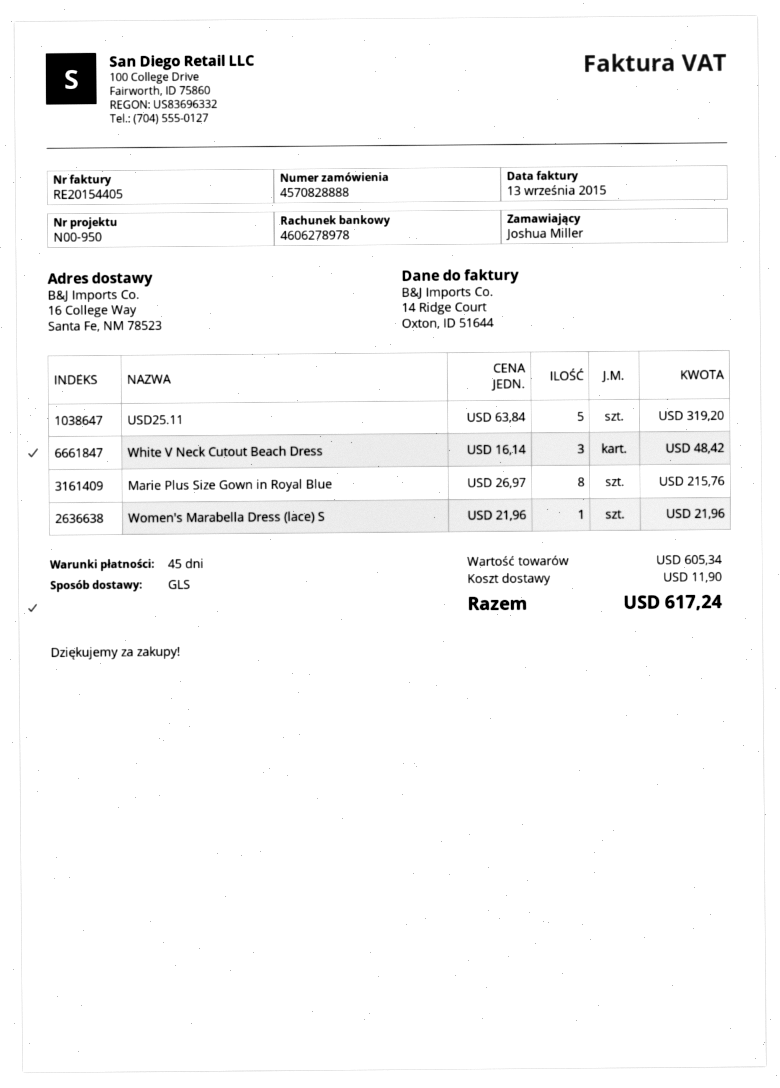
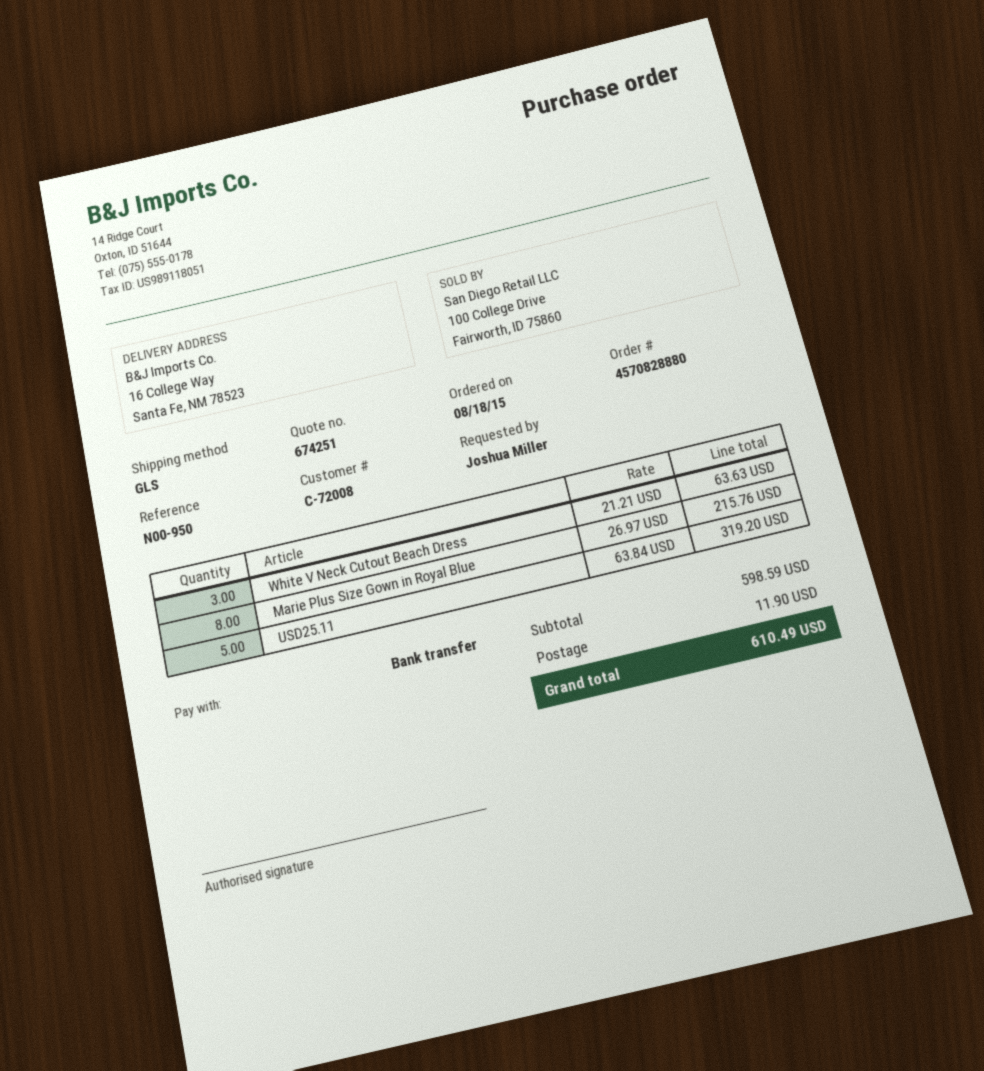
order number: 4570828888 -> 4570828880
White V Neck Cutout Beach Dress: 3 x 16.14 = 48.42 -> 3 x 21.21 = 63.63
Women's Marabella Dress (lace) S: 1 x 21.96 = 21.96 -> none
subtotal: 605.34 -> 598.59
total: 617.24 -> 610.49

